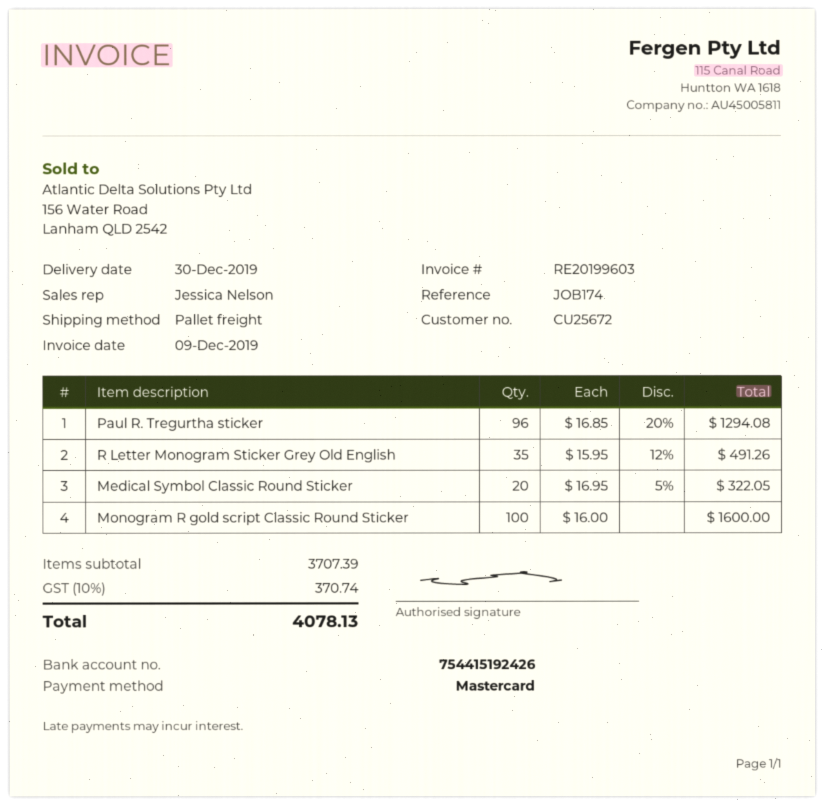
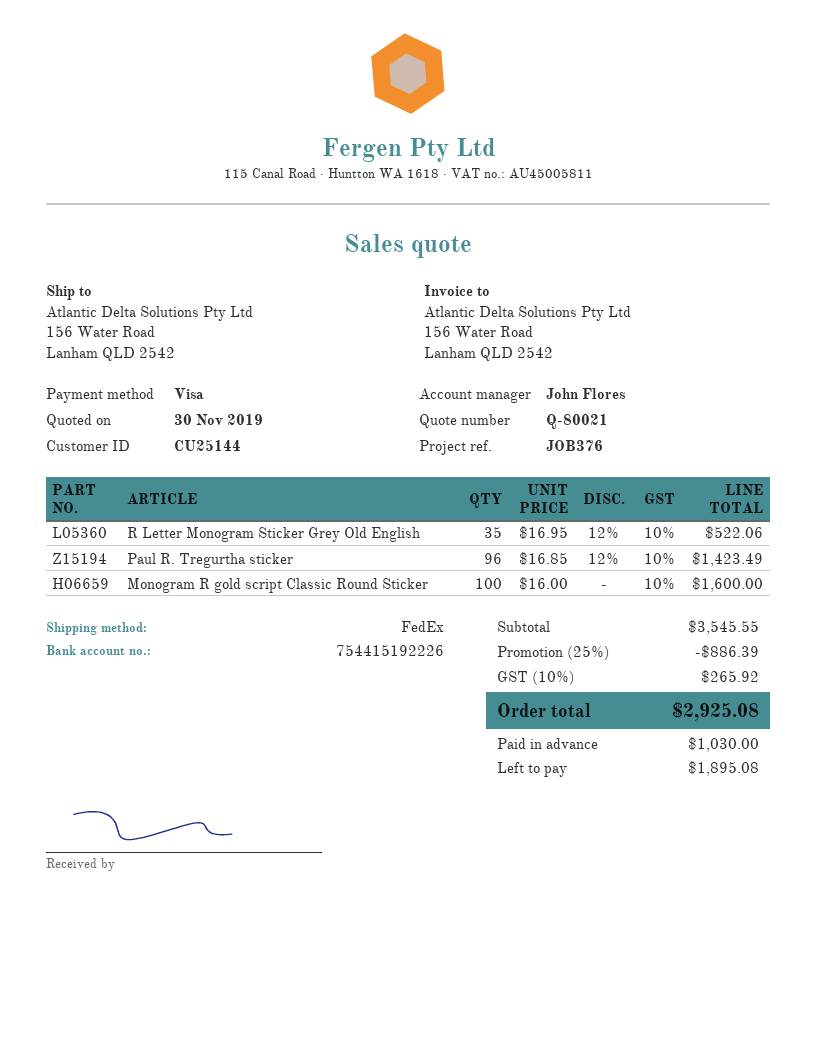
customer number: CU25672 -> CU25144
reference: JOB174 -> JOB376
sales rep: Jessica Nelson -> John Flores
payment method: Mastercard -> Visa
bank account: 754415192426 -> 754415192226
shipping method: pallet freight -> FedEx
Paul R. Tregurtha sticker: 96 x 16.85 - 20% = 1294.08 -> 96 x 16.85 - 12% = 1423.49
R Letter Monogram Sticker Grey Old English: 35 x 15.95 - 12% = 491.26 -> 35 x 16.95 - 12% = 522.06
Medical Symbol Classic Round Sticker: 20 x 16.95 - 5% = 322.05 -> none
subtotal: 3707.39 -> 3545.55
discount: none -> 25% = 886.39
tax: 10% = 370.74 -> 10% = 265.92
total: 4078.13 -> 2925.08

